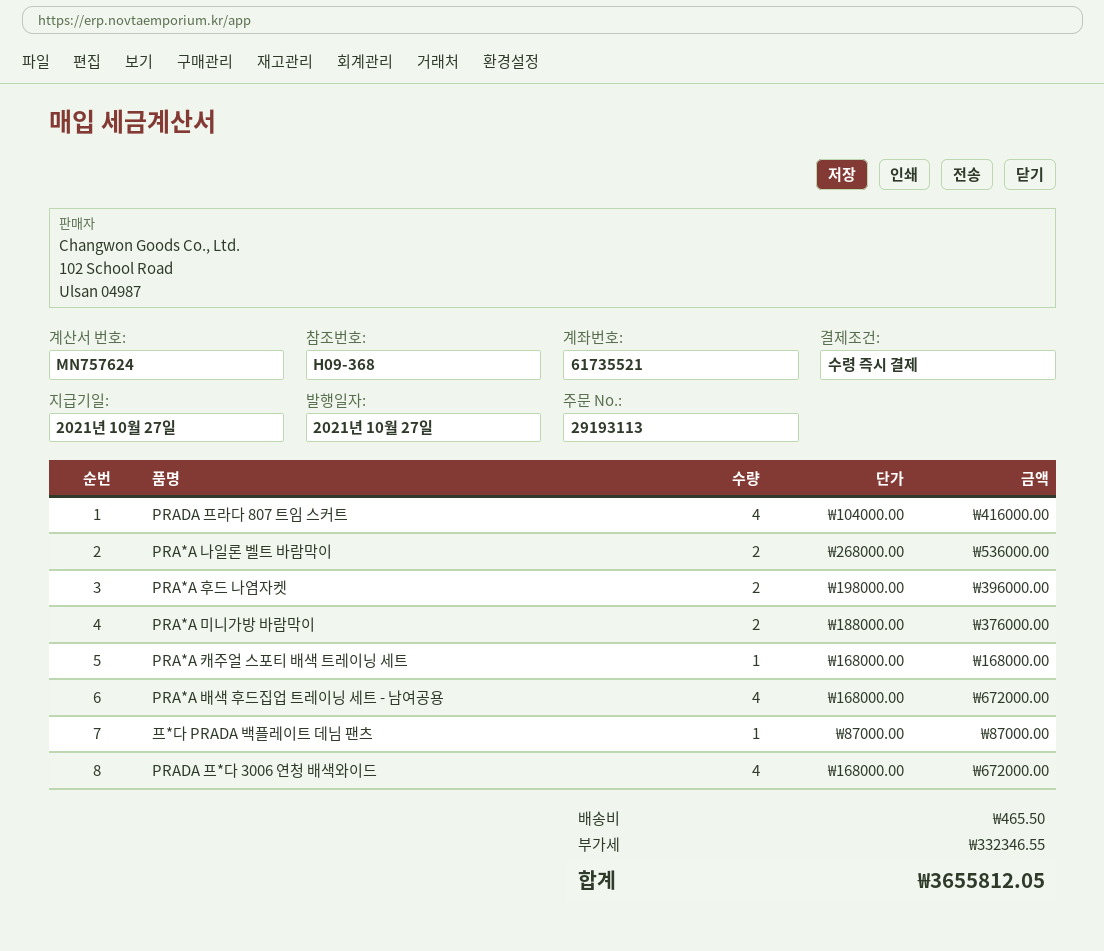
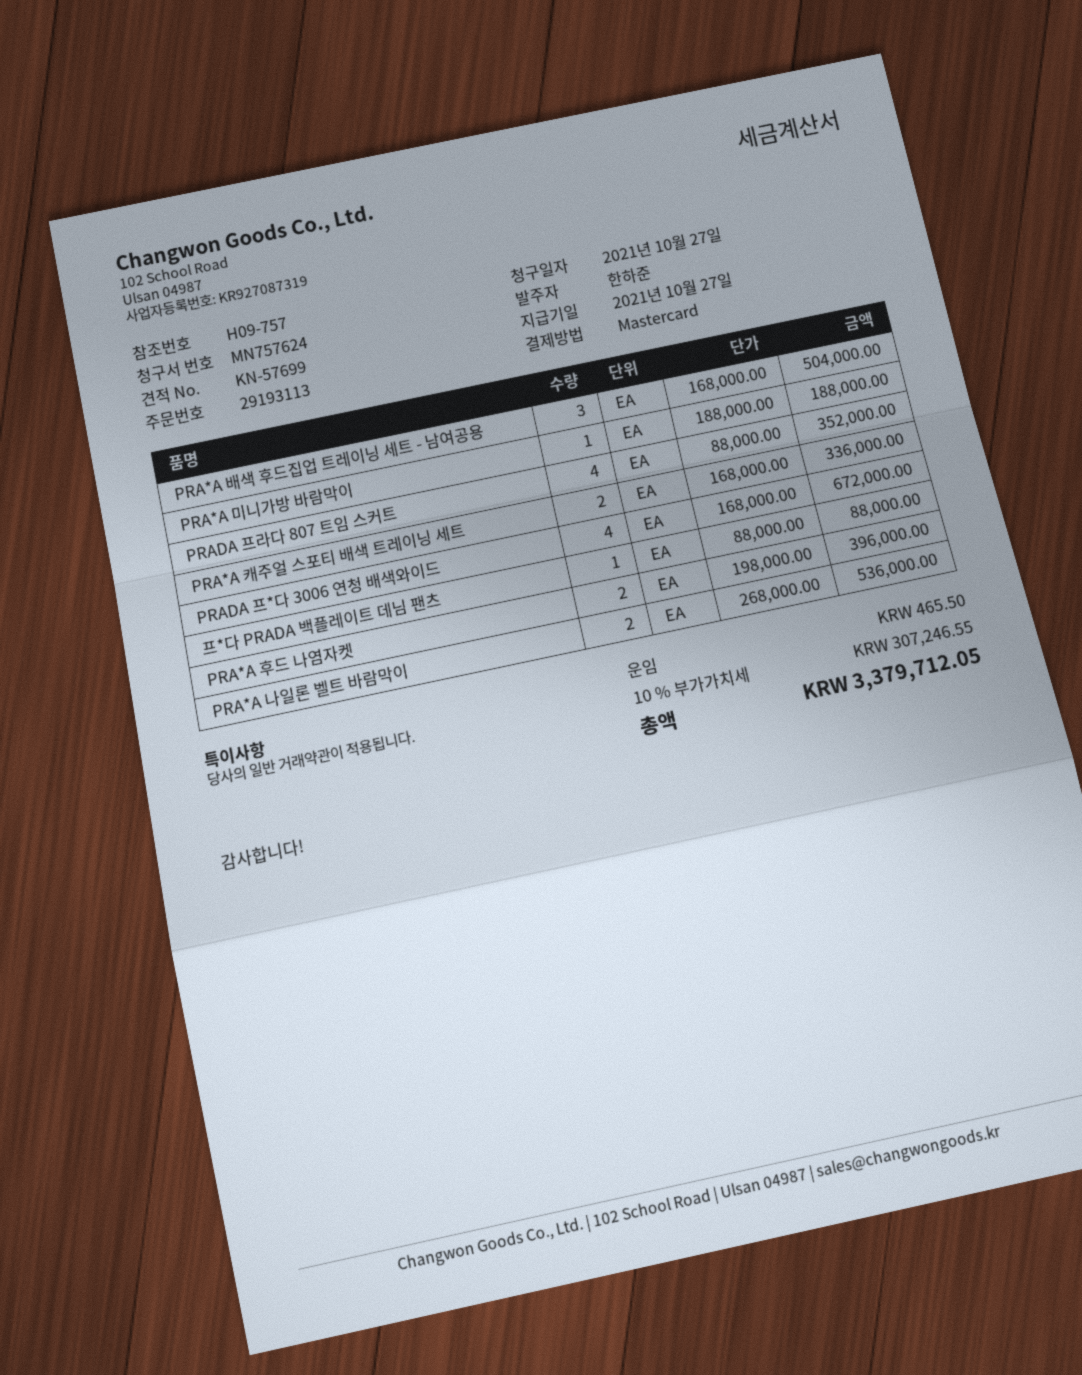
reference: H09-368 -> H09-757
PRADA 프라다 807 트임 스커트: 4 x 104000.00 = 416000.00 -> 4 x 88000.00 = 352000.00
PRA*A 미니가방 바람막이: 2 x 188000.00 = 376000.00 -> 1 x 188000.00 = 188000.00
PRA*A 캐주얼 스포티 배색 트레이닝 세트: 1 x 168000.00 = 168000.00 -> 2 x 168000.00 = 336000.00
PRA*A 배색 후드집업 트레이닝 세트 - 남여공용: 4 x 168000.00 = 672000.00 -> 3 x 168000.00 = 504000.00
프*다 PRADA 백플레이트 데님 팬츠: 1 x 87000.00 = 87000.00 -> 1 x 88000.00 = 88000.00
tax: 332346.55 -> 307246.55
total: 3655812.05 -> 3379712.05

